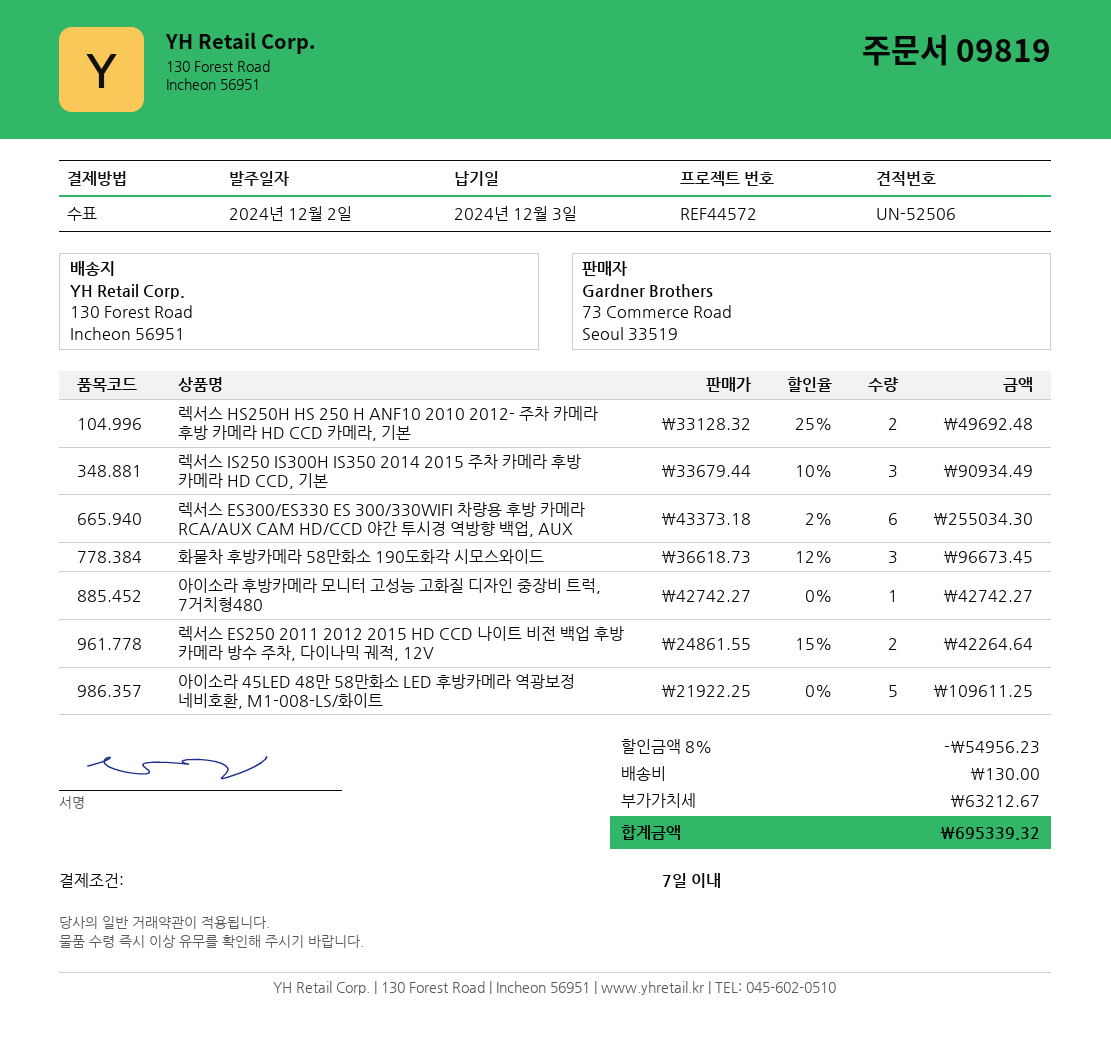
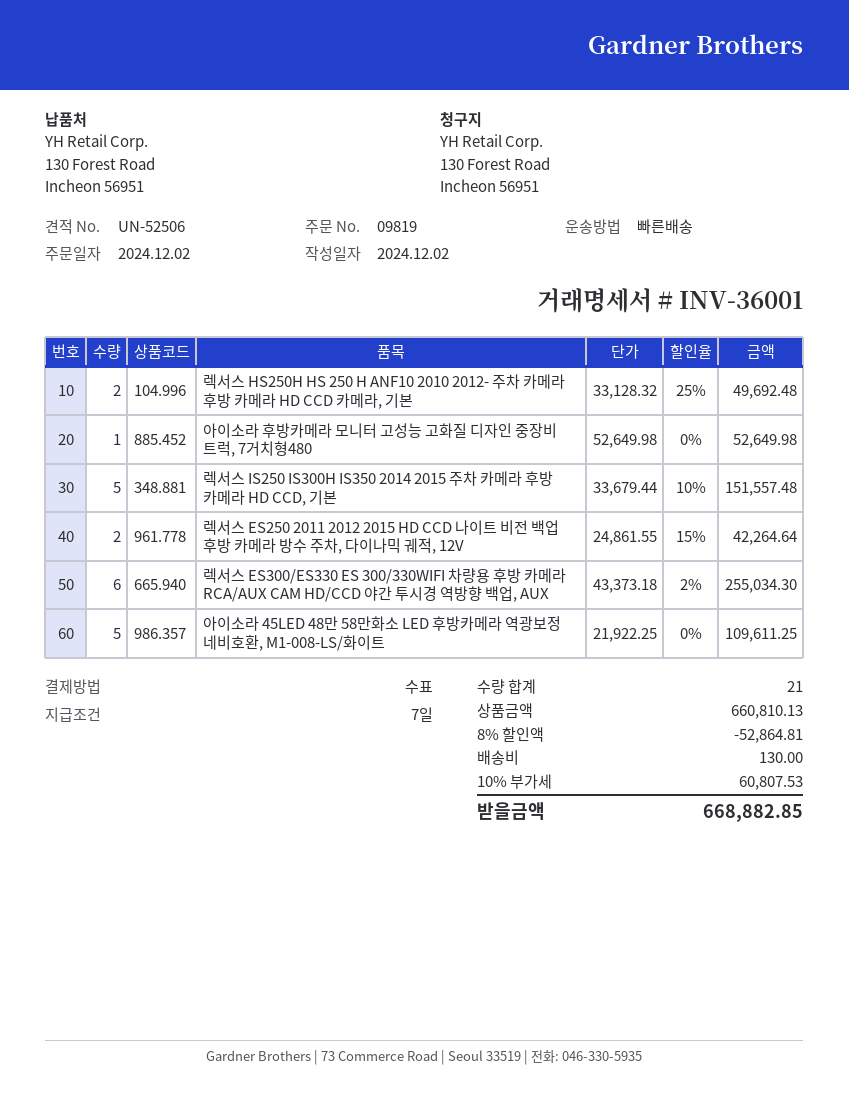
렉서스 IS250 IS300H IS350 2014 2015 주차 카메라 후방 카메라 HD CCD, 기본: 3 x 33679.44 - 10% = 90934.49 -> 5 x 33679.44 - 10% = 151557.48
화물차 후방카메라 58만화소 190도화각 시모스와이드: 3 x 36618.73 - 12% = 96673.45 -> none
아이소라 후방카메라 모니터 고성능 고화질 디자인 중장비 트럭, 7거치형480: 1 x 42742.27 = 42742.27 -> 1 x 52649.98 = 52649.98
discount: 8% = 54956.23 -> 8% = 52864.81
tax: 63212.67 -> 60807.53
total: 695339.32 -> 668882.85

